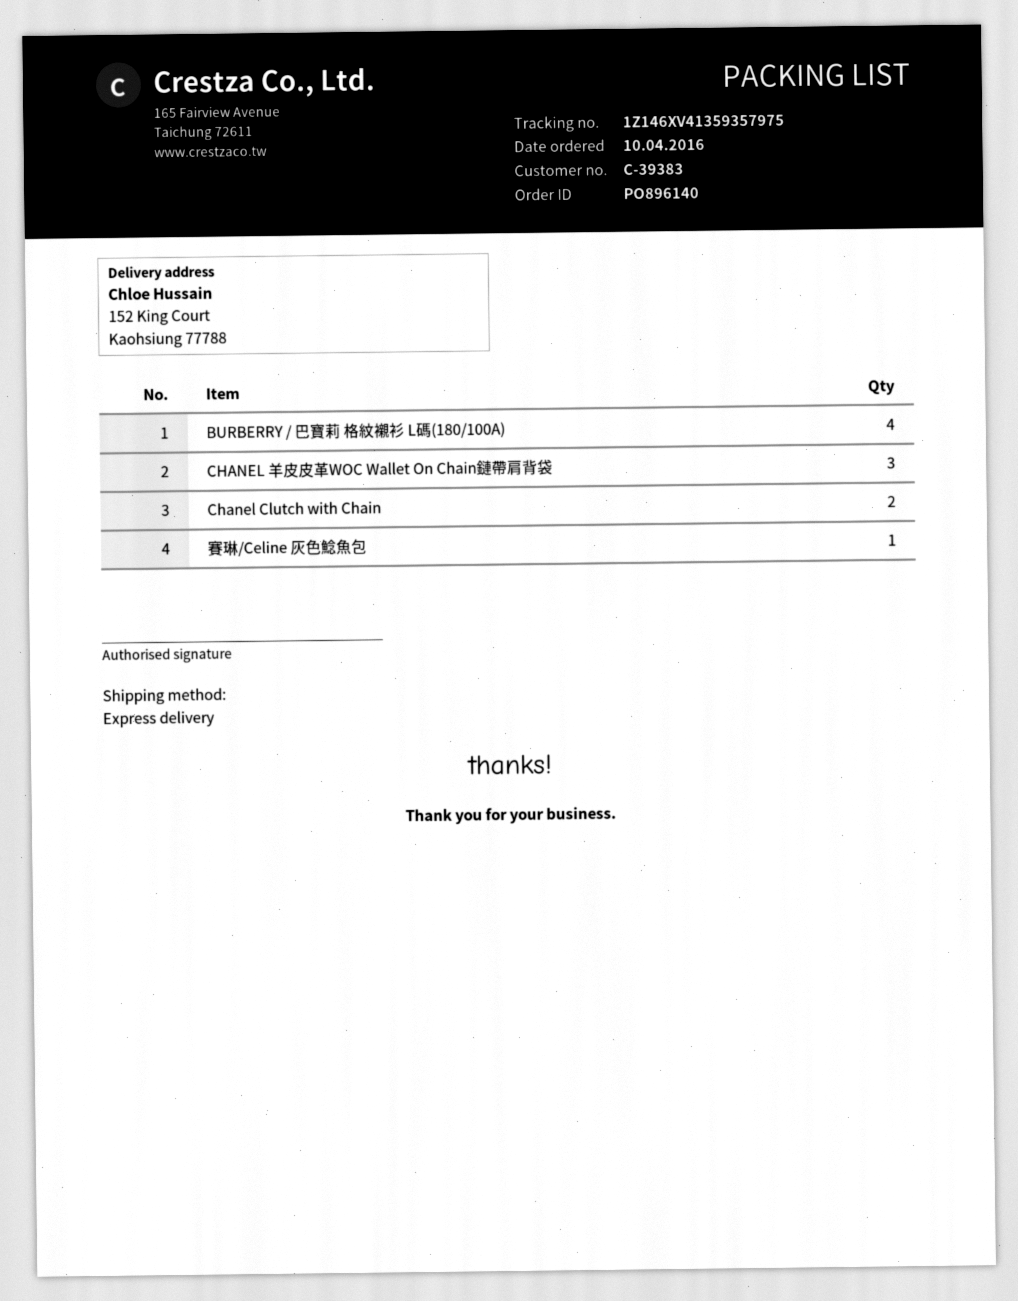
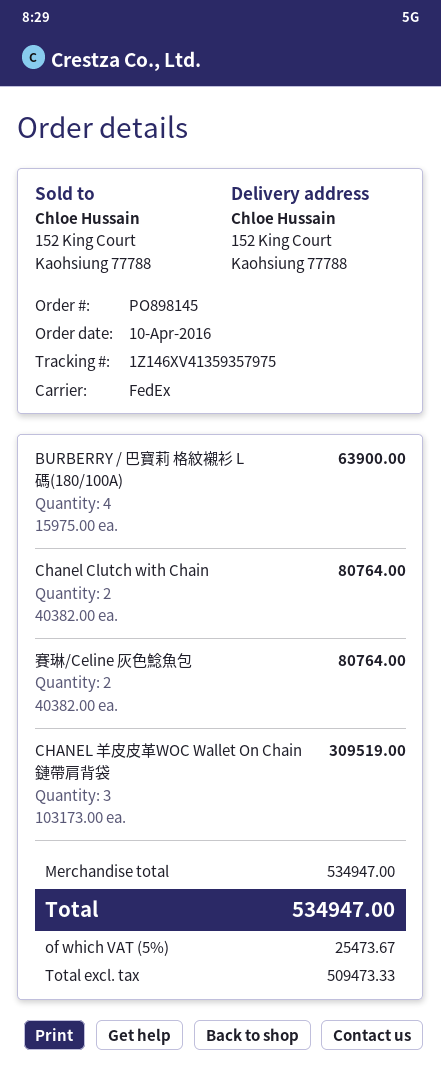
order number: PO896140 -> PO898145
shipping method: express -> FedEx
賽琳/Celine 灰色鯰魚包: 1 -> 2

